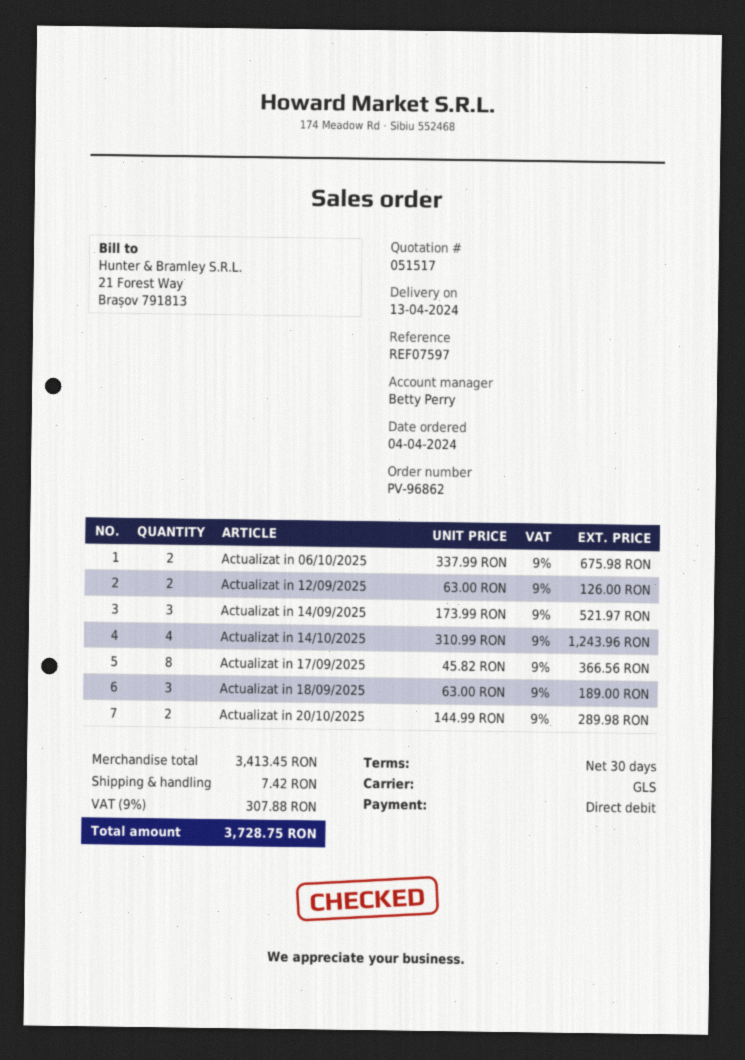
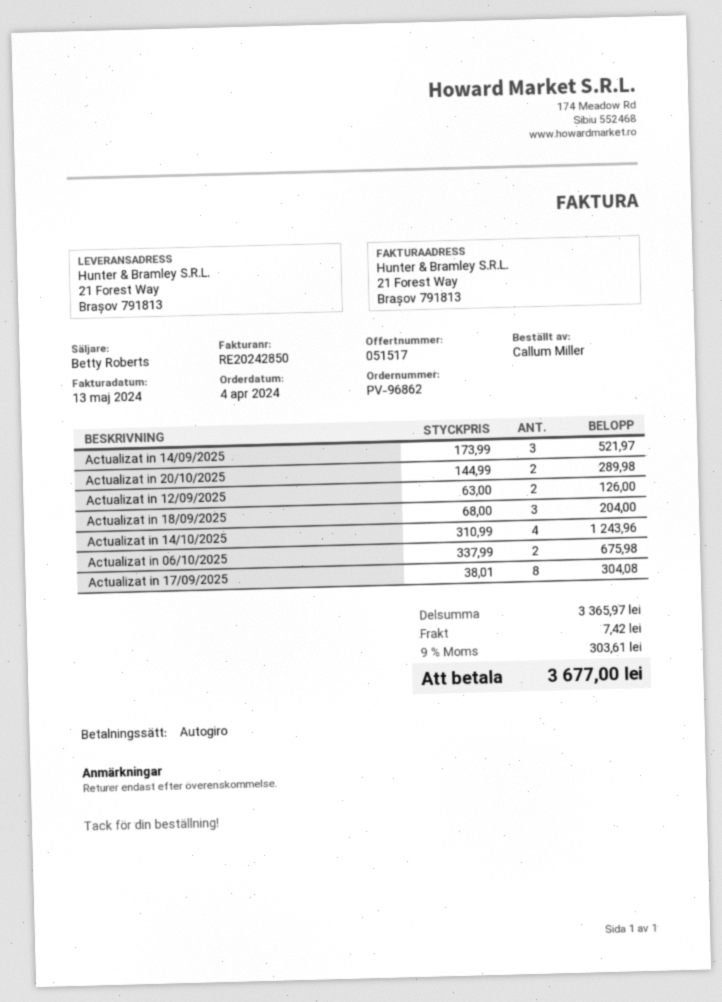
sales rep: Betty Perry -> Betty Roberts
Actualizat in 17/09/2025: 8 x 45.82 = 366.56 -> 8 x 38.01 = 304.08
Actualizat in 18/09/2025: 3 x 63.00 = 189.00 -> 3 x 68.00 = 204.00
subtotal: 3413.45 -> 3365.97
tax: 9% = 307.88 -> 9% = 303.61
total: 3728.75 -> 3677.00

